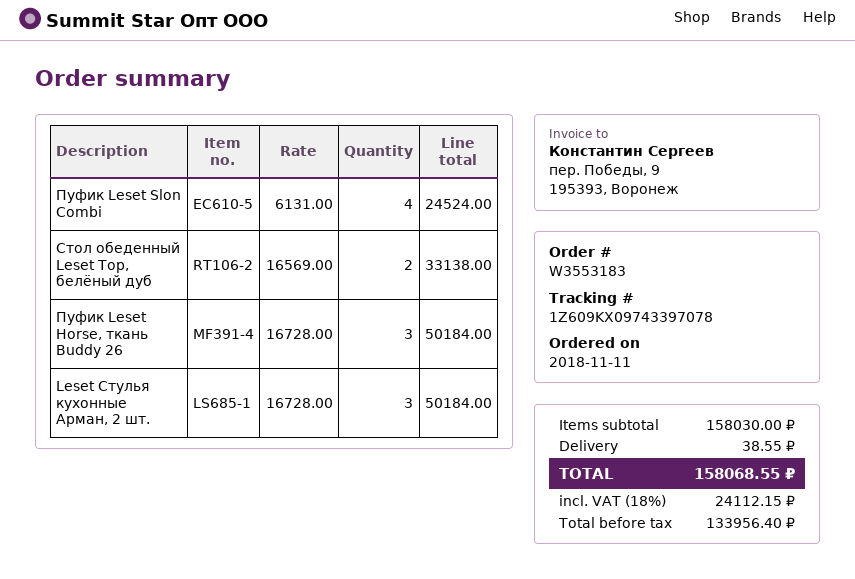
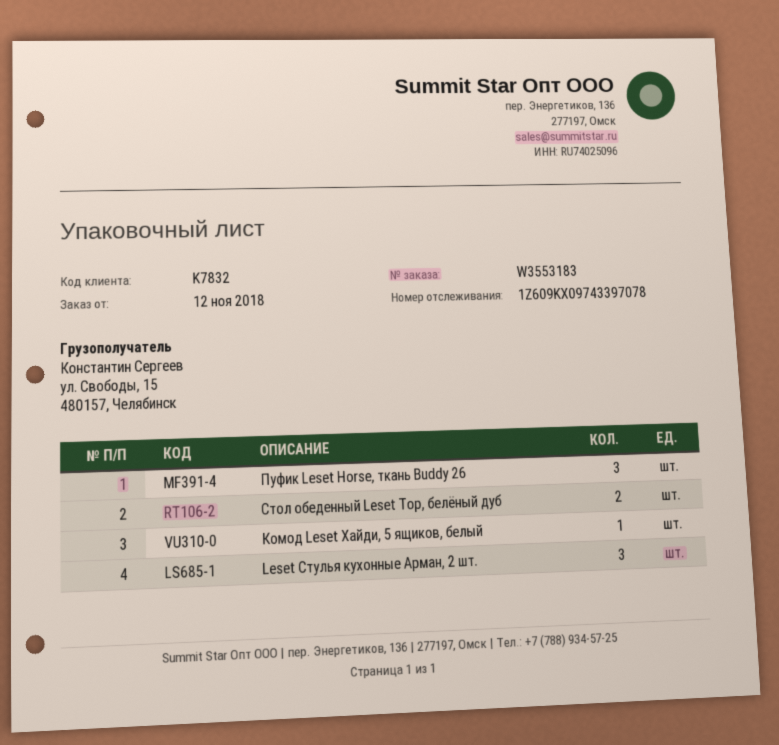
order date: 2018-11-11 -> 2018-11-12
Пуфик Leset Slon Combi: 4 -> none
Комод Leset Хайди, 5 ящиков, белый: none -> 1

